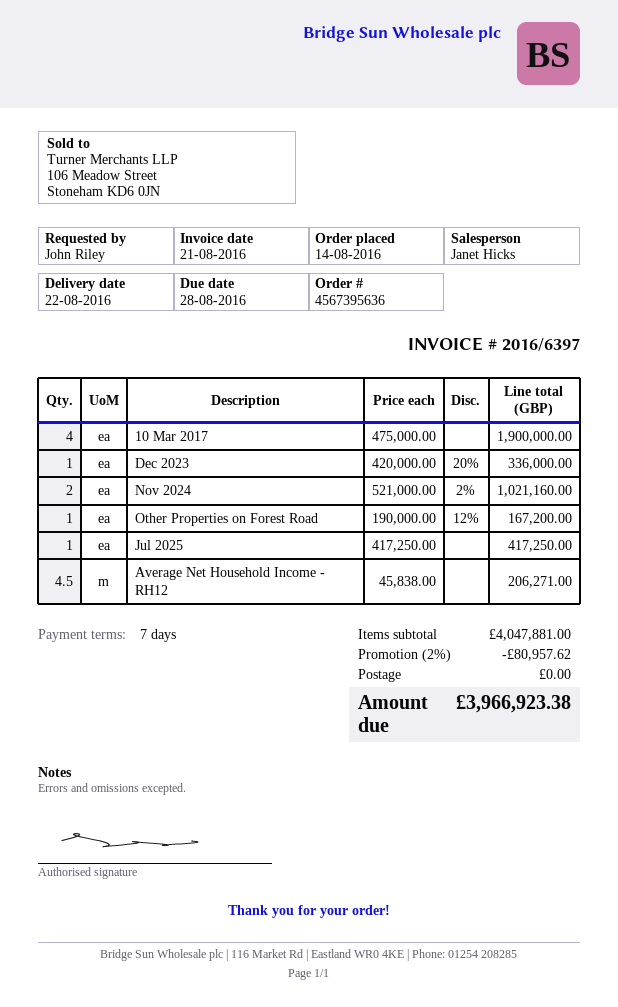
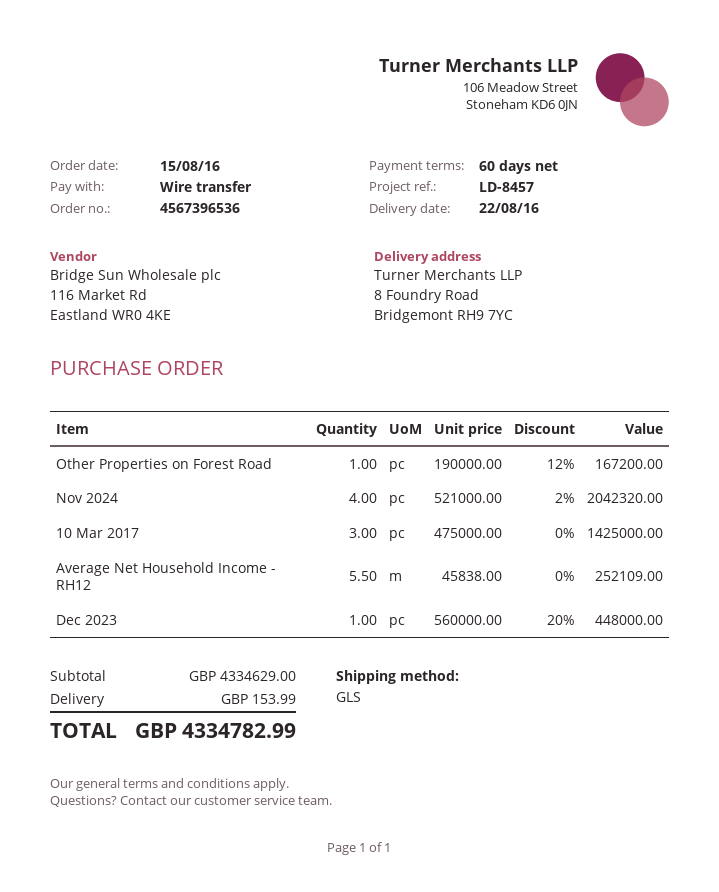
order number: 4567395636 -> 4567396536
order date: 2016-08-14 -> 2016-08-15
payment terms: 7 days -> 60 days
10 Mar 2017: 4 x 475000.00 = 1900000.00 -> 3 x 475000.00 = 1425000.00
Dec 2023: 1 x 420000.00 - 20% = 336000.00 -> 1 x 560000.00 - 20% = 448000.00
Nov 2024: 2 x 521000.00 - 2% = 1021160.00 -> 4 x 521000.00 - 2% = 2042320.00
Jul 2025: 1 x 417250.00 = 417250.00 -> none
Average Net Household Income - RH12: 4.5 x 45838.00 = 206271.00 -> 5.5 x 45838.00 = 252109.00
subtotal: 4047881.00 -> 4334629.00
discount: 2% = 80957.62 -> none
shipping: 0.00 -> 153.99
total: 3966923.38 -> 4334782.99

